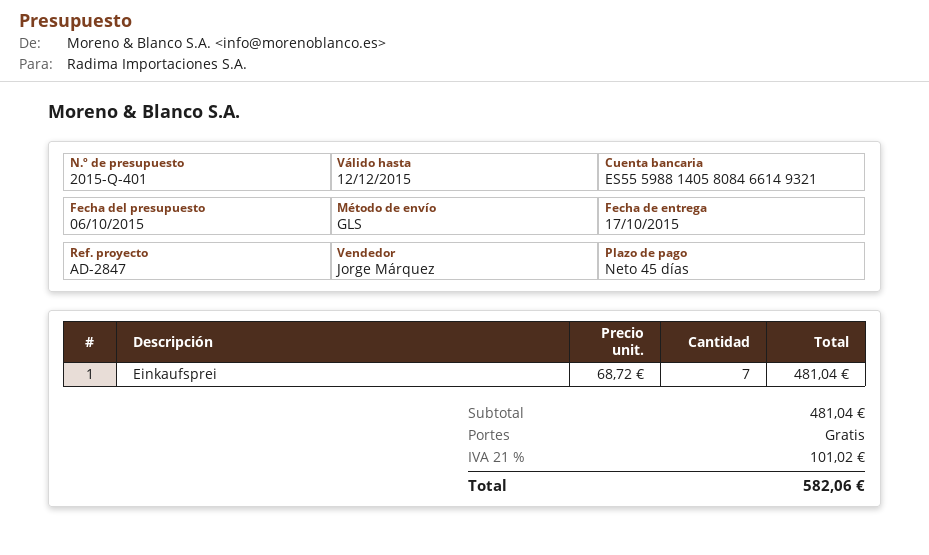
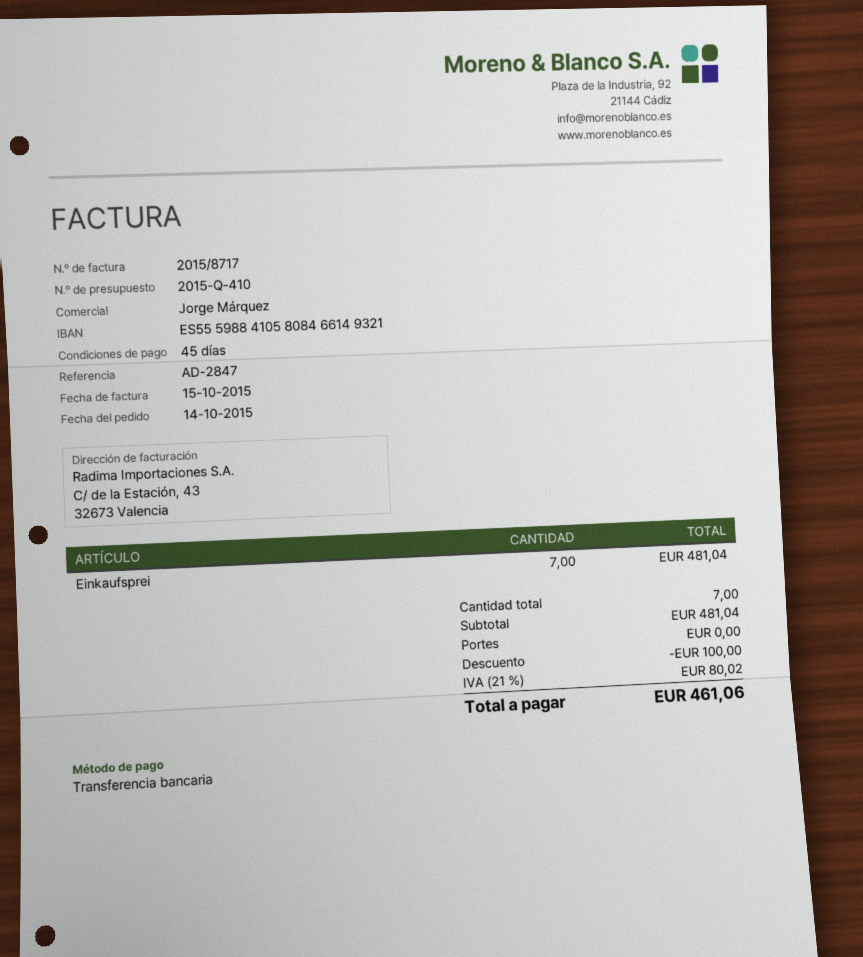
quote number: 2015-Q-401 -> 2015-Q-410
bank account: ES5559881405808466149321 -> ES5559884105808466149321
discount: none -> 100.00
tax: 21% = 101.02 -> 21% = 80.02
total: 582.06 -> 461.06

